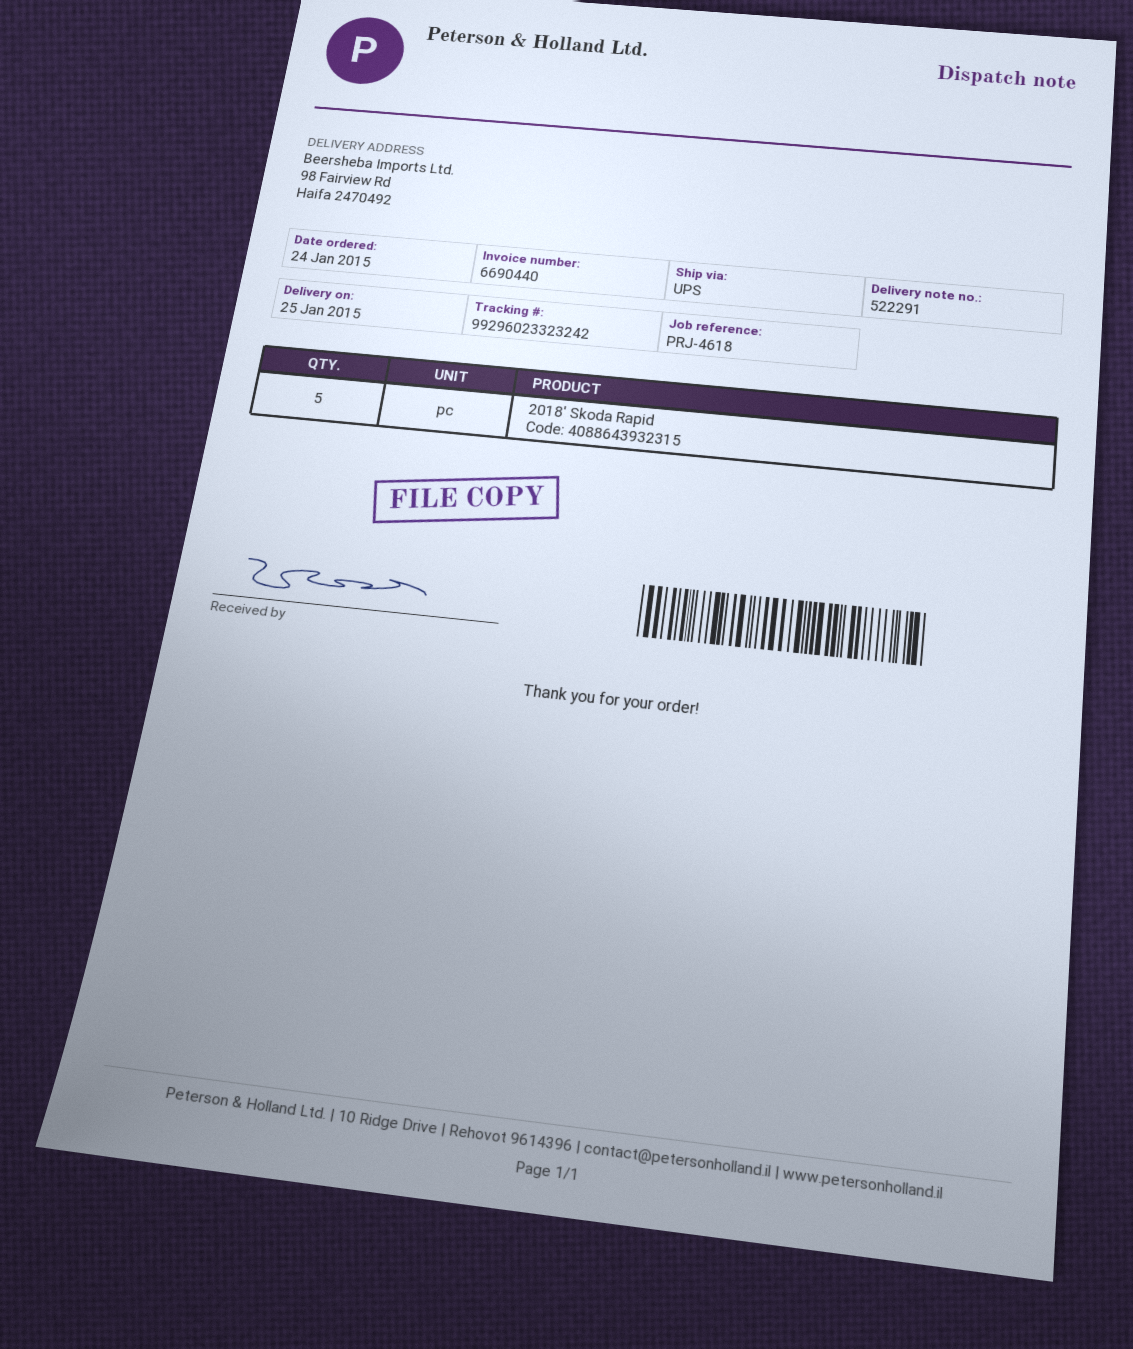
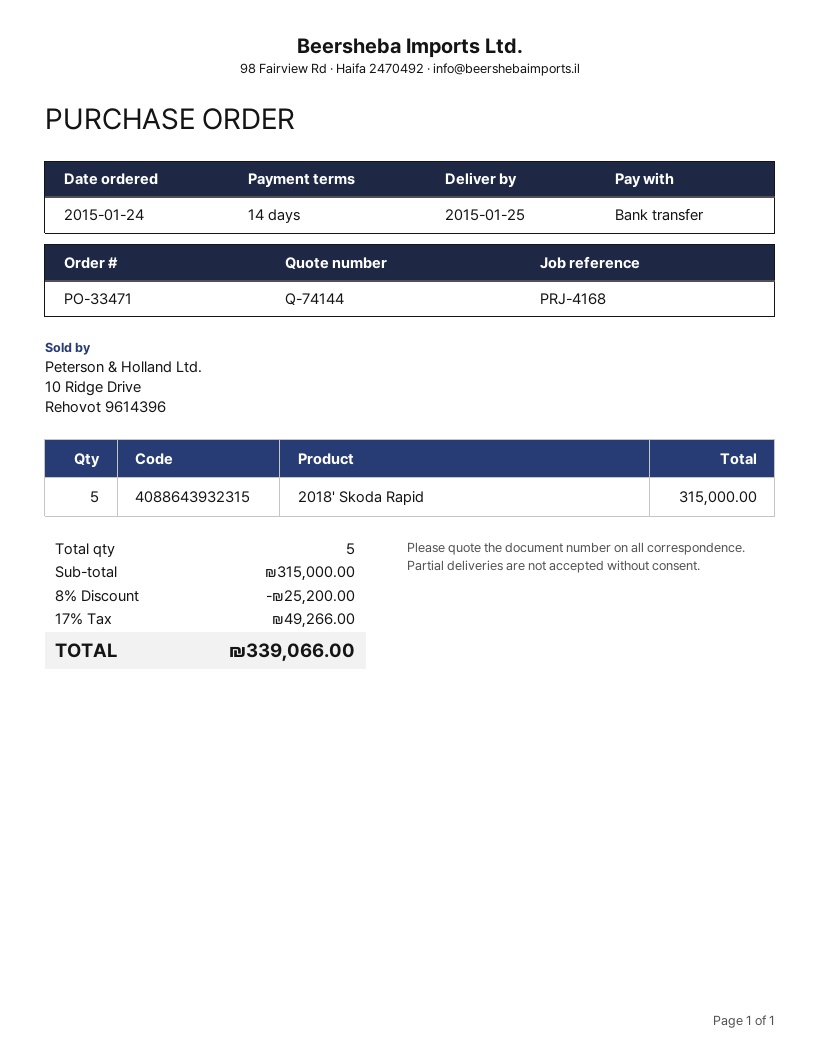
reference: PRJ-4618 -> PRJ-4168

